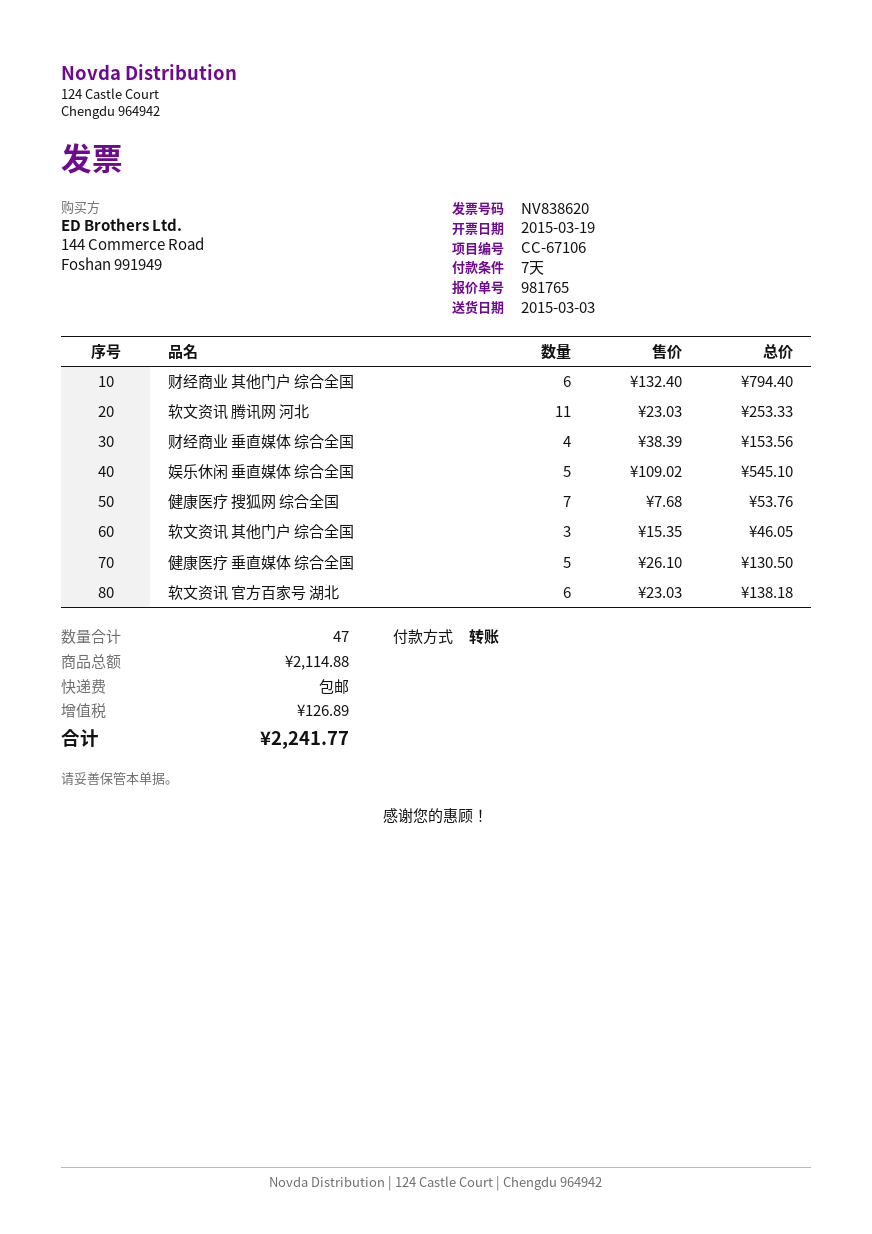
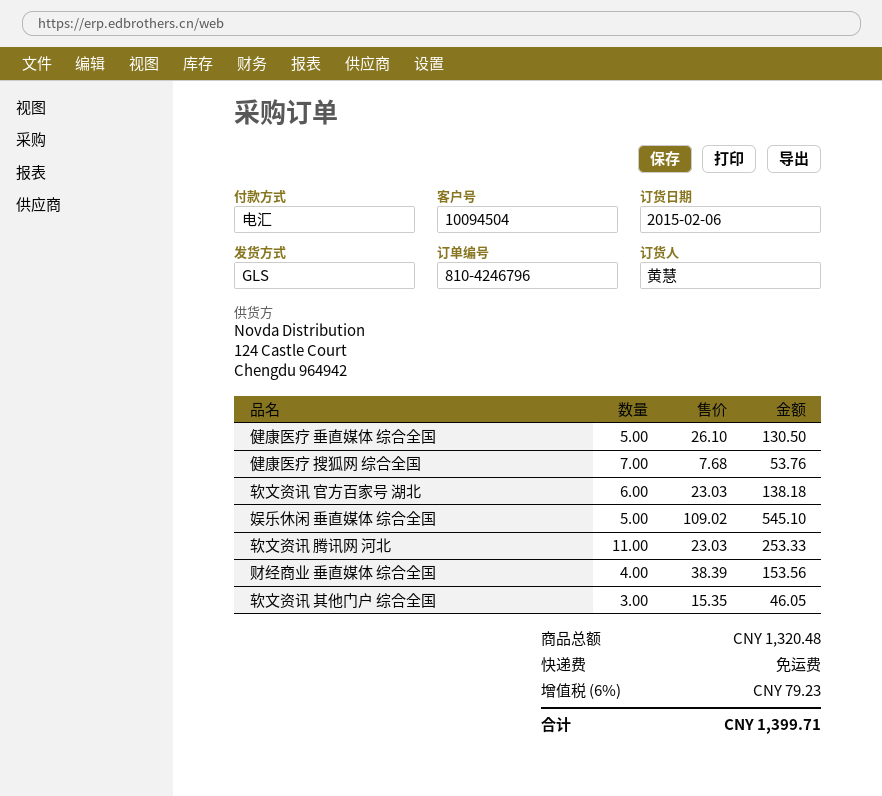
财经商业 其他门户 综合全国: 6 x 132.40 = 794.40 -> none
subtotal: 2114.88 -> 1320.48
tax: 126.89 -> 79.23
total: 2241.77 -> 1399.71

